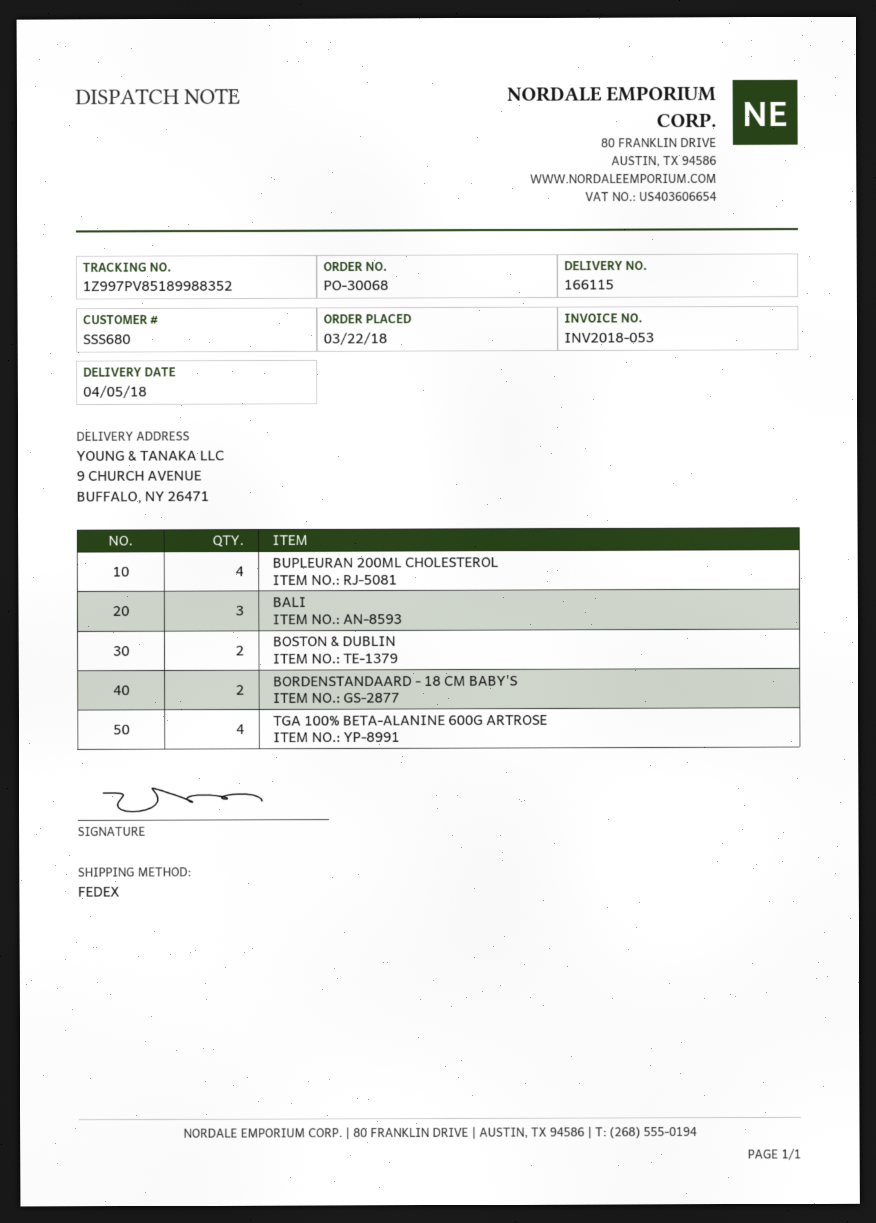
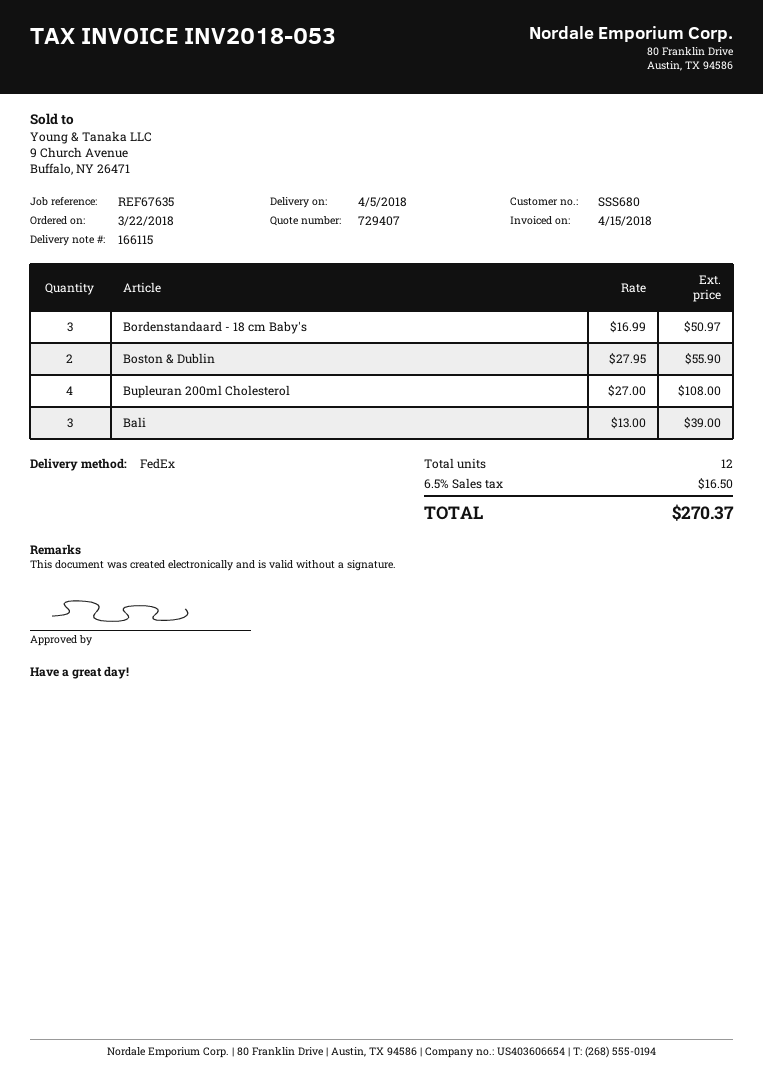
BORDENSTANDAARD - 18 CM BABY'S: 2 -> 3
TGA 100% BETA-ALANINE 600G ARTROSE: 4 -> none

